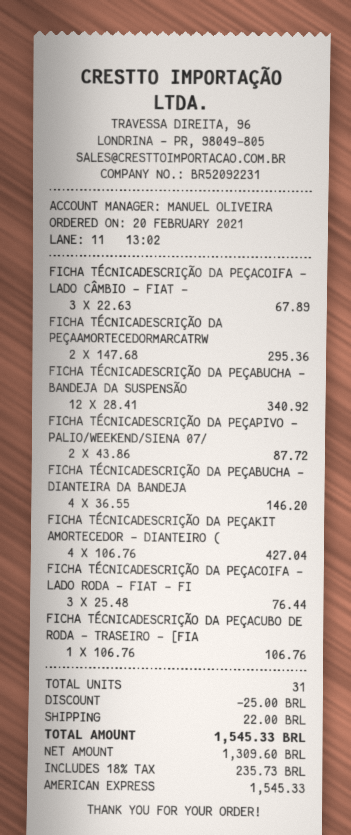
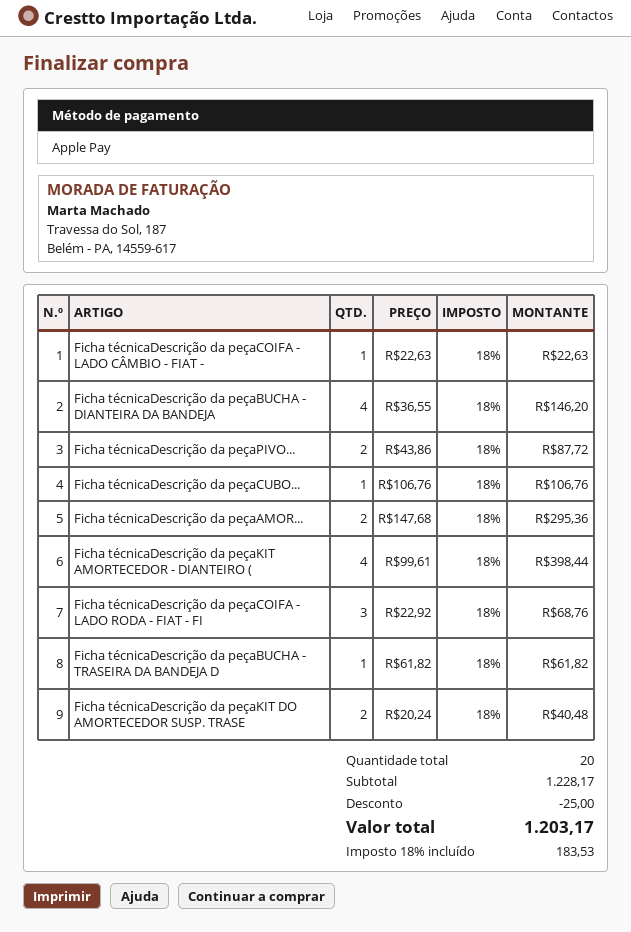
payment method: American Express -> Apple Pay
FICHA TÉCNICADESCRIÇÃO DA PEÇACOIFA - LADO CÂMBIO - FIAT -: 3 x 22.63 = 67.89 -> 1 x 22.63 = 22.63
FICHA TÉCNICADESCRIÇÃO DA PEÇABUCHA - BANDEJA DA SUSPENSÃO: 12 x 28.41 = 340.92 -> none
FICHA TÉCNICADESCRIÇÃO DA PEÇAKIT AMORTECEDOR - DIANTEIRO (: 4 x 106.76 = 427.04 -> 4 x 99.61 = 398.44
FICHA TÉCNICADESCRIÇÃO DA PEÇACOIFA - LADO RODA - FIAT - FI: 3 x 25.48 = 76.44 -> 3 x 22.92 = 68.76
Ficha técnicaDescrição da peçaBUCHA - TRASEIRA DA BANDEJA D: none -> 1 x 61.82 = 61.82
Ficha técnicaDescrição da peçaKIT DO AMORTECEDOR SUSP. TRASE: none -> 2 x 20.24 = 40.48
total quantity: 31 -> 20
shipping: 22.00 -> none
tax: 18% = 235.73 -> 18% = 183.53
total: 1545.33 -> 1203.17

